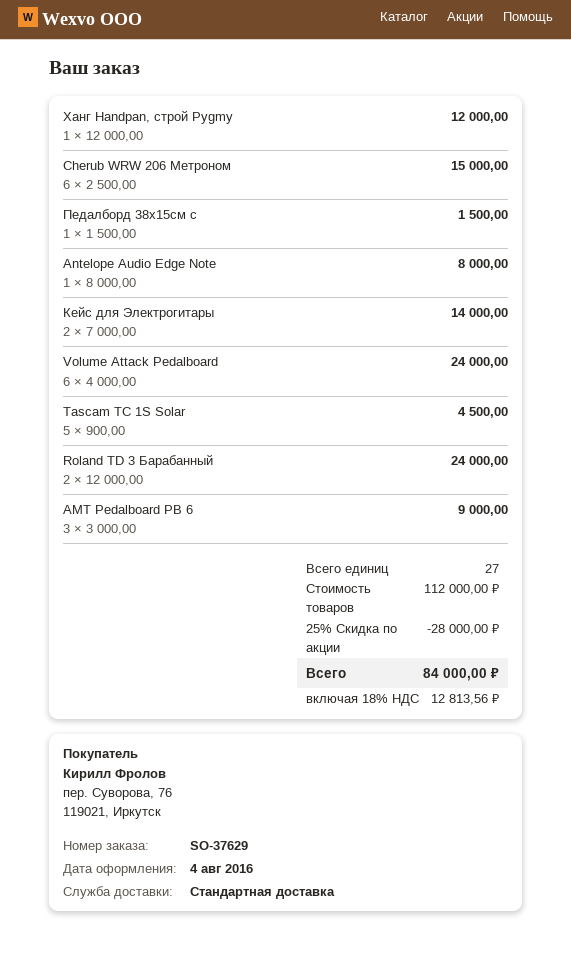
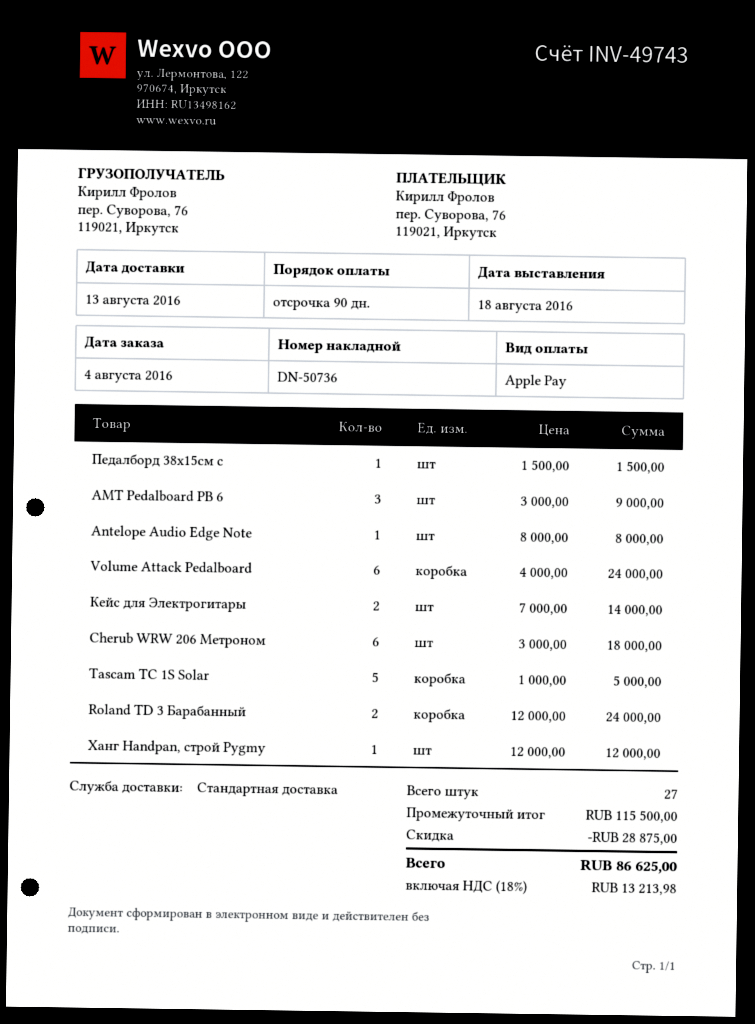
Cherub WRW 206 Метроном: 6 x 2500.00 = 15000.00 -> 6 x 3000.00 = 18000.00
Tascam TC 1S Solar: 5 x 900.00 = 4500.00 -> 5 x 1000.00 = 5000.00
subtotal: 112000.00 -> 115500.00
discount: 28000.00 -> 28875.00
tax: 18% = 12813.56 -> 18% = 13213.98
total: 84000.00 -> 86625.00

